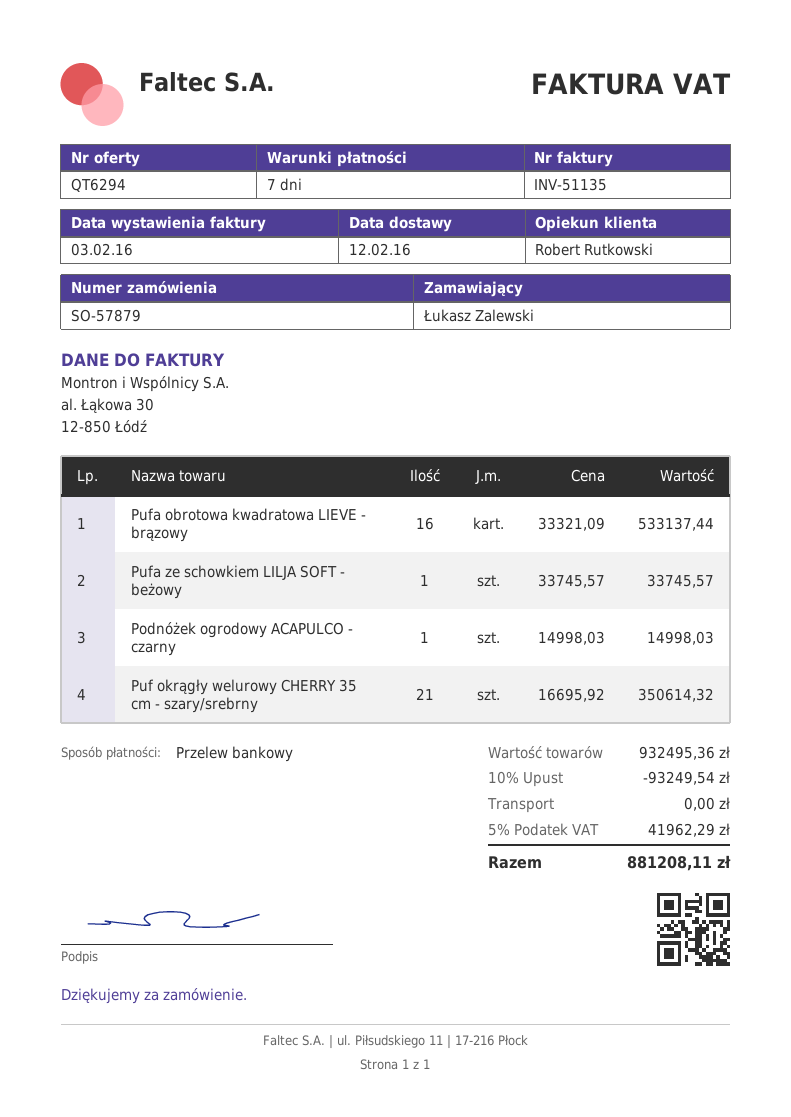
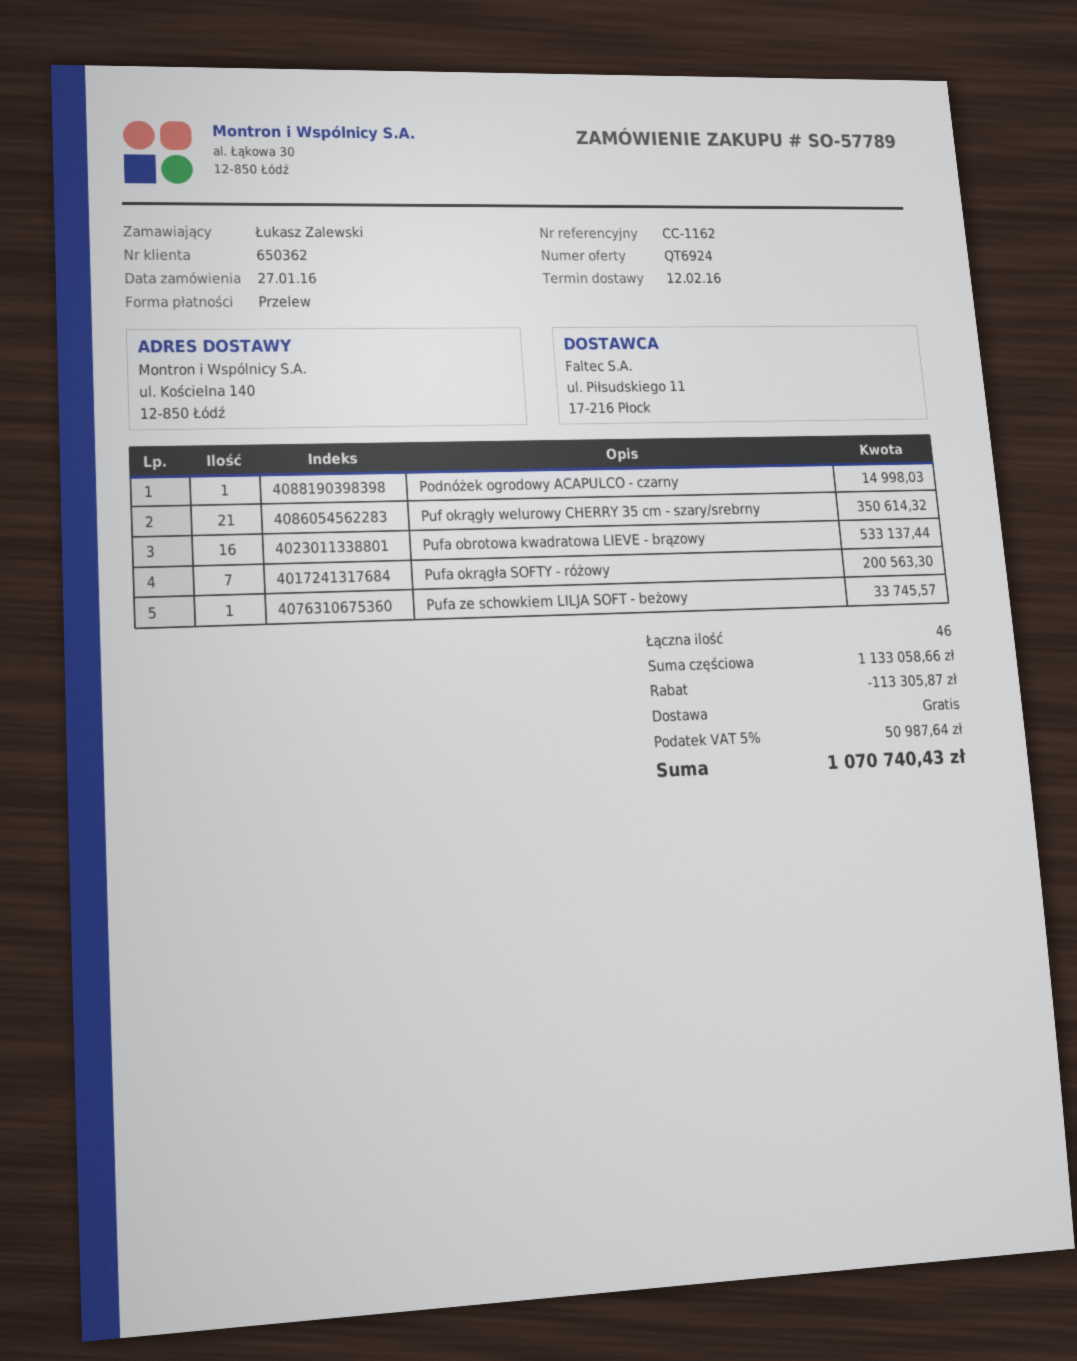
quote number: QT6294 -> QT6924
order number: SO-57879 -> SO-57789
Pufa okrągła SOFTY - różowy: none -> 7 for 200563.30
subtotal: 932495.36 -> 1133058.66
discount: 93249.54 -> 113305.87
tax: 5% = 41962.29 -> 5% = 50987.64
total: 881208.11 -> 1070740.43

